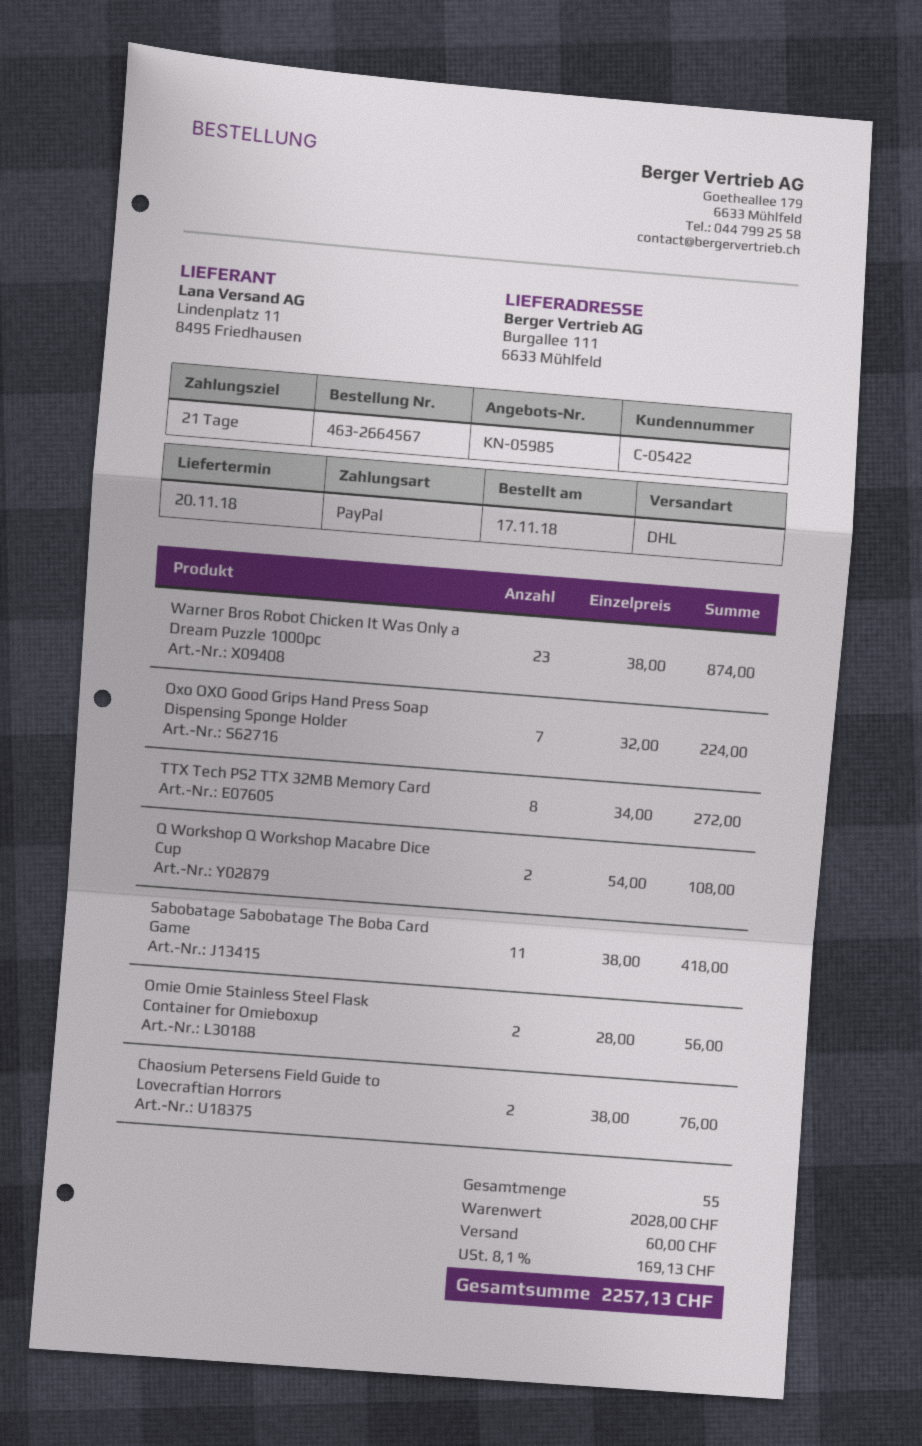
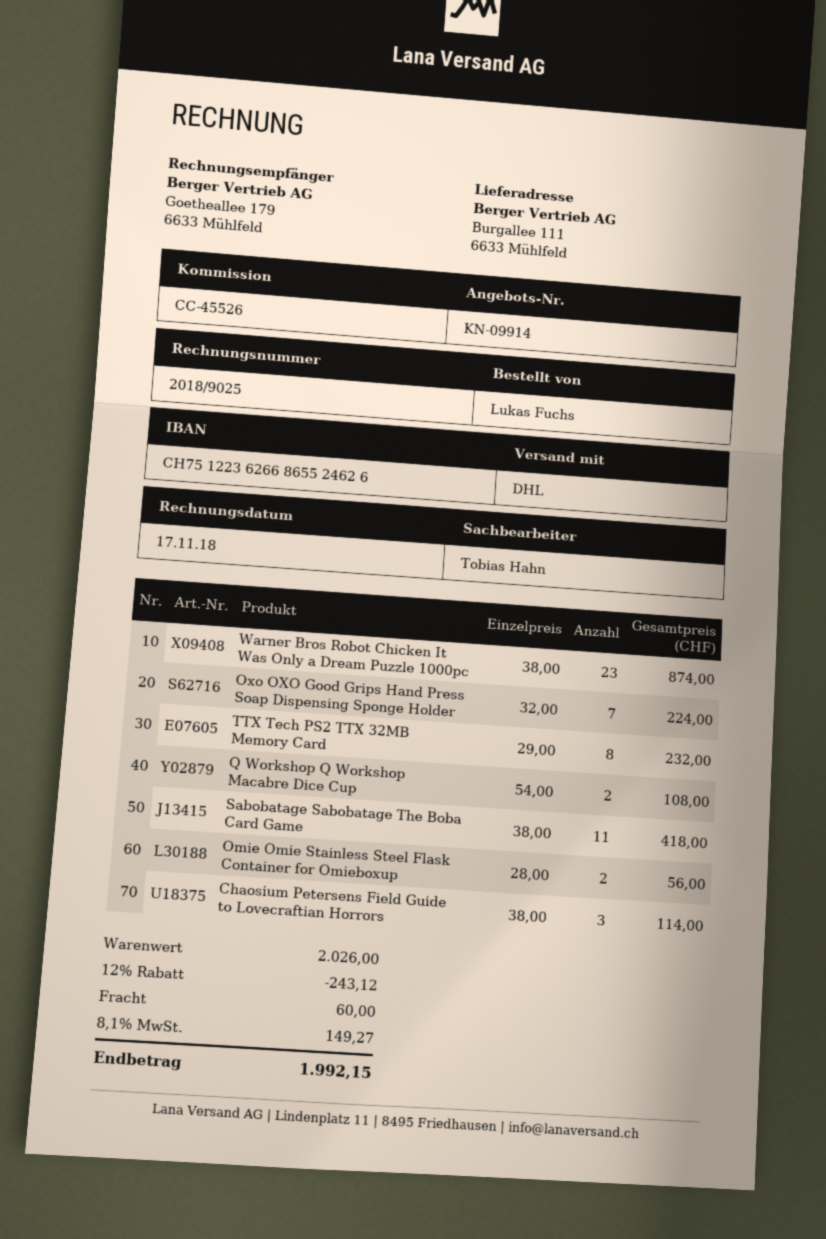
quote number: KN-05985 -> KN-09914
TTX Tech PS2 TTX 32MB Memory Card: 8 x 34.00 = 272.00 -> 8 x 29.00 = 232.00
Chaosium Petersens Field Guide to Lovecraftian Horrors: 2 x 38.00 = 76.00 -> 3 x 38.00 = 114.00
subtotal: 2028.00 -> 2026.00
discount: none -> 12% = 243.12
tax: 8.1% = 169.13 -> 8.1% = 149.27
total: 2257.13 -> 1992.15

